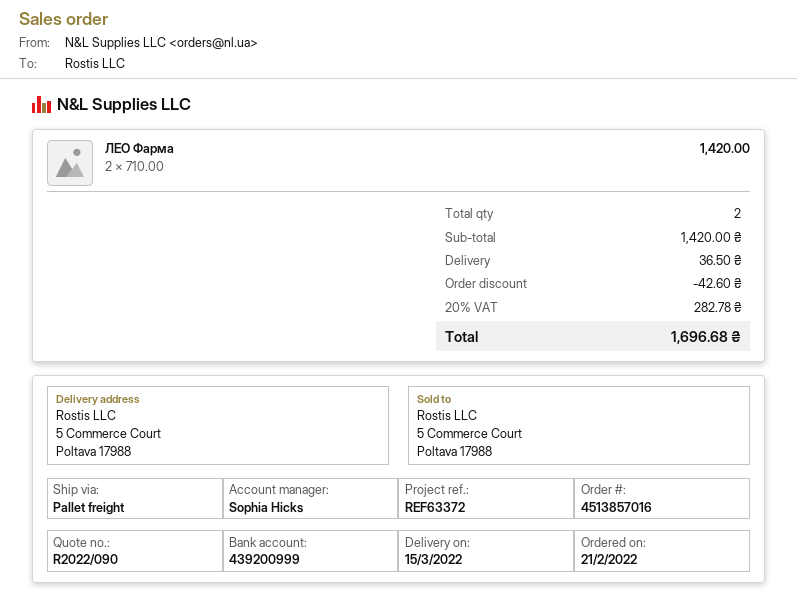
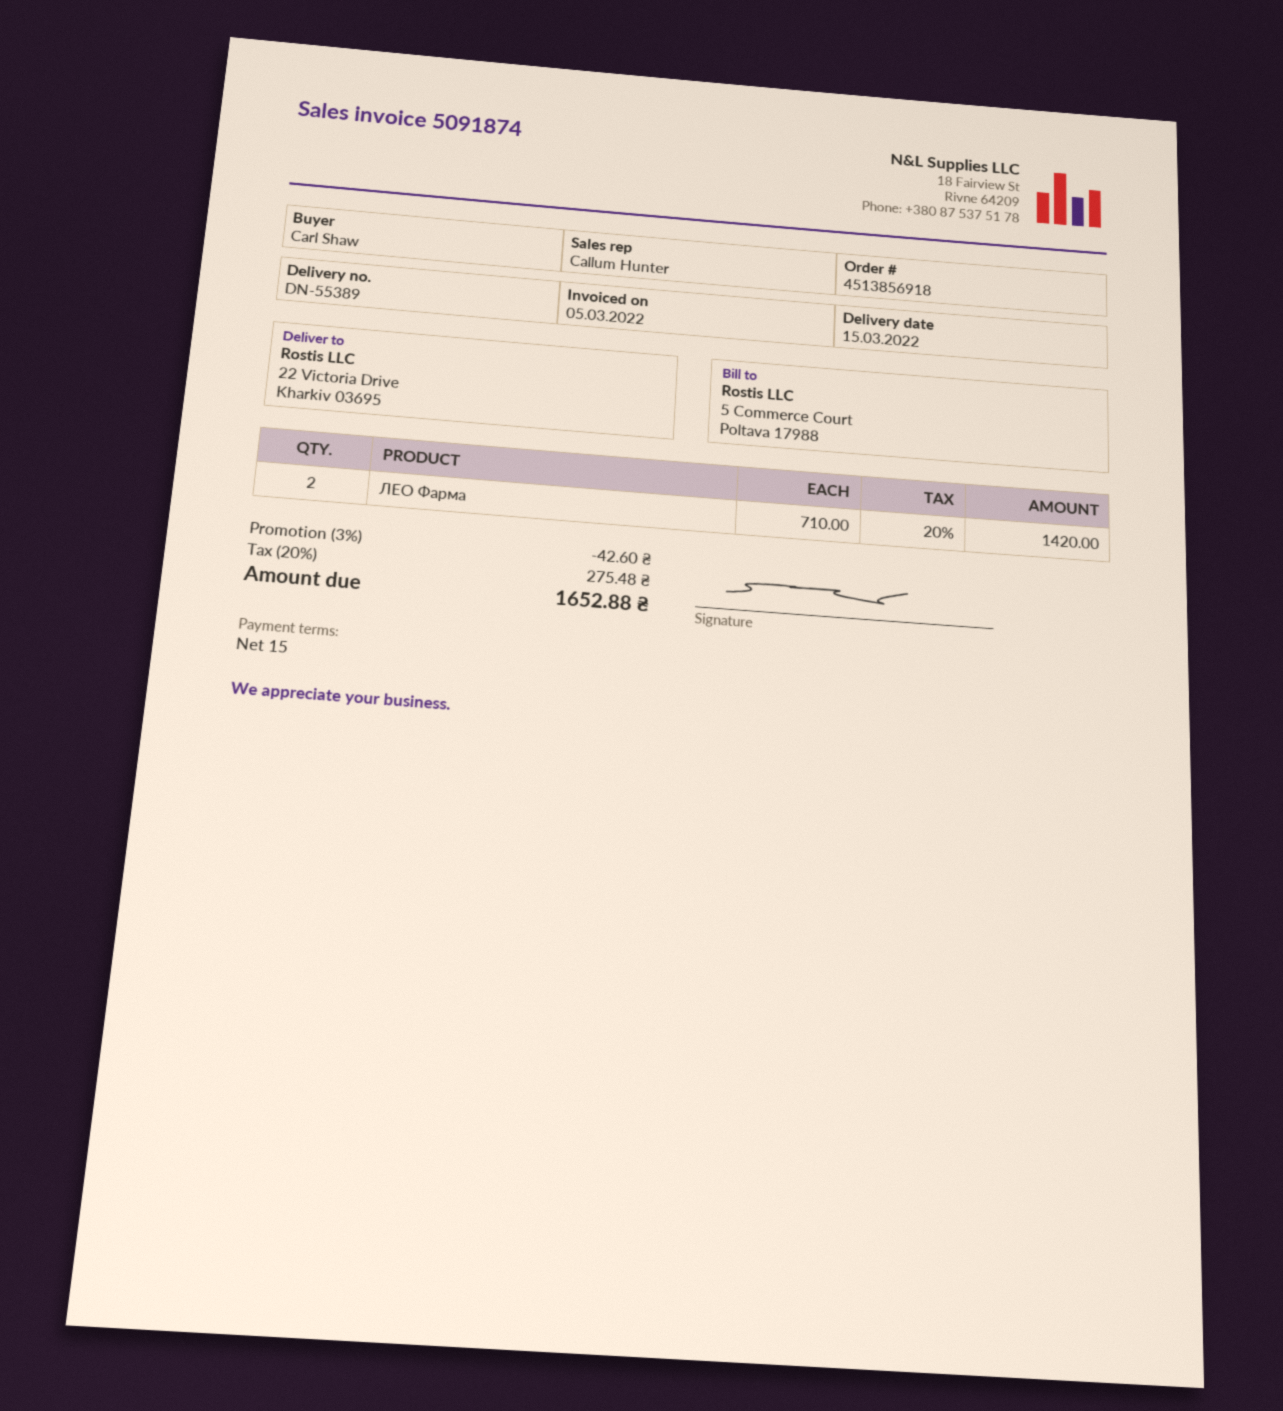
order number: 4513857016 -> 4513856918
sales rep: Sophia Hicks -> Callum Hunter
ship to: 5 Commerce Court, Poltava 17988 -> 22 Victoria Drive, Kharkiv 03695
shipping: 36.50 -> none
tax: 20% = 282.78 -> 20% = 275.48
total: 1696.68 -> 1652.88

